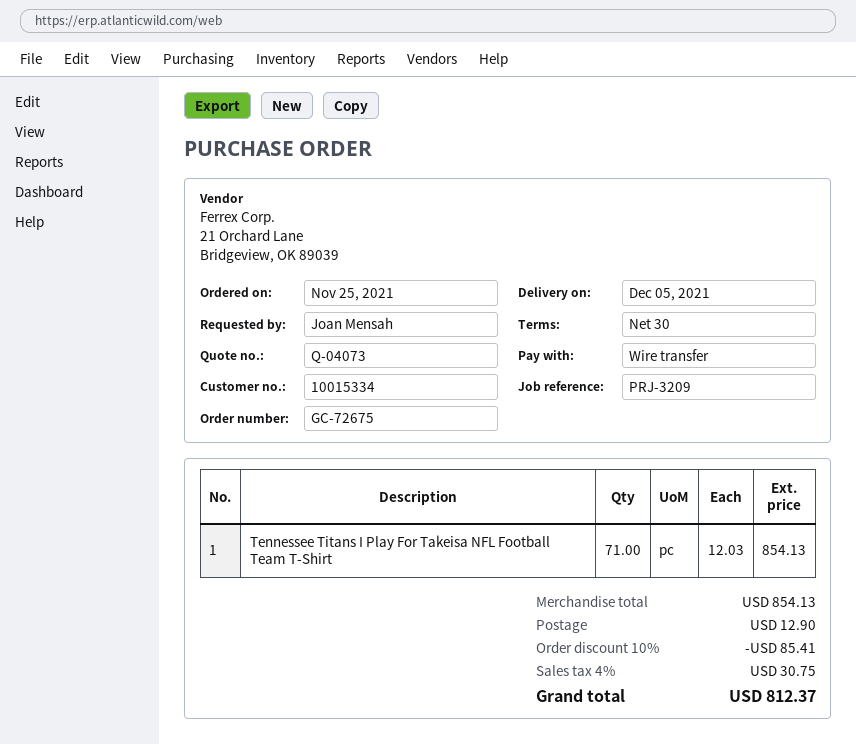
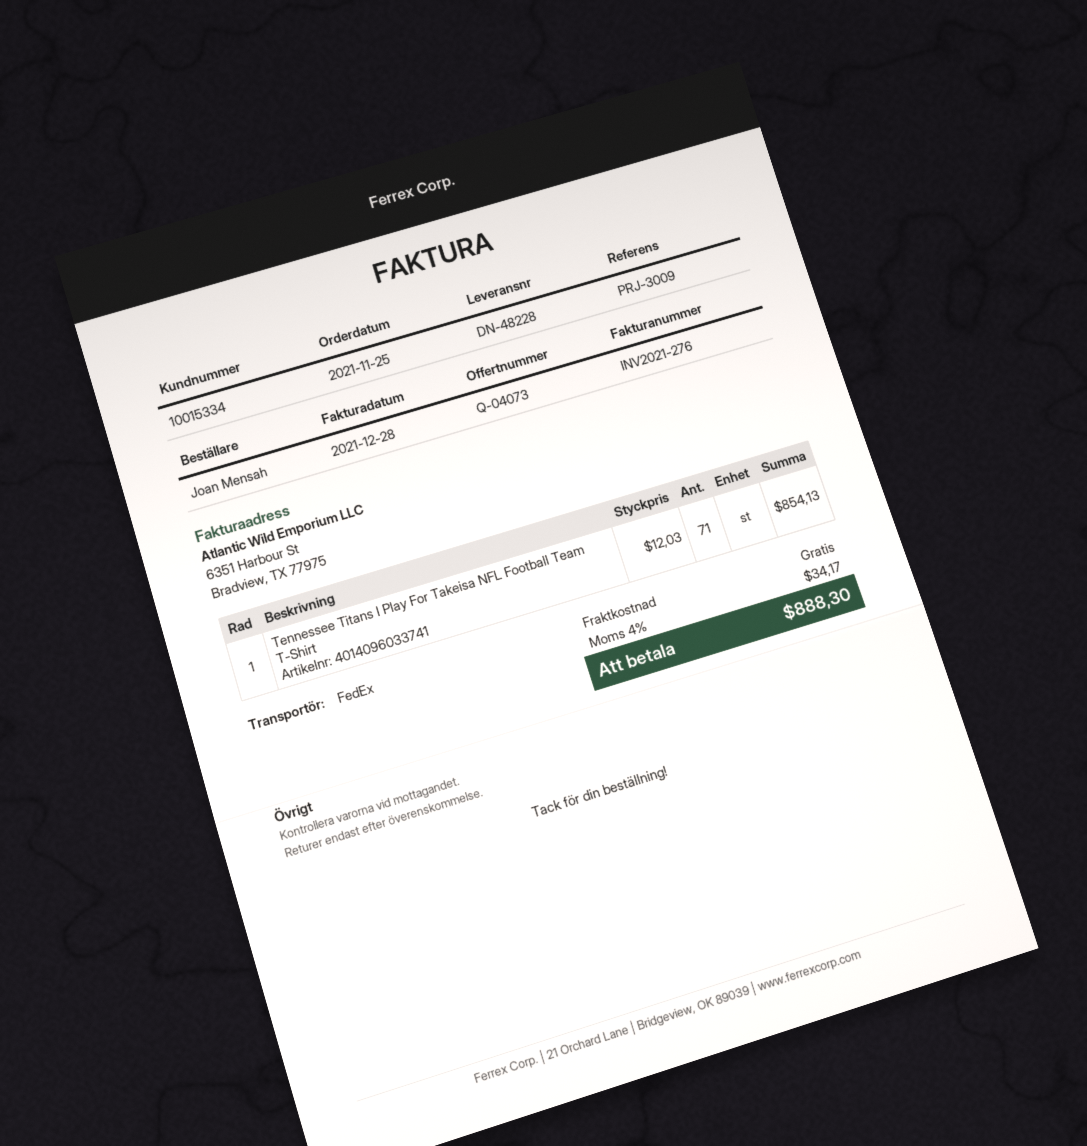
reference: PRJ-3209 -> PRJ-3009
discount: 10% = 85.41 -> none
shipping: 12.90 -> 0.00
tax: 4% = 30.75 -> 4% = 34.17
total: 812.37 -> 888.30

